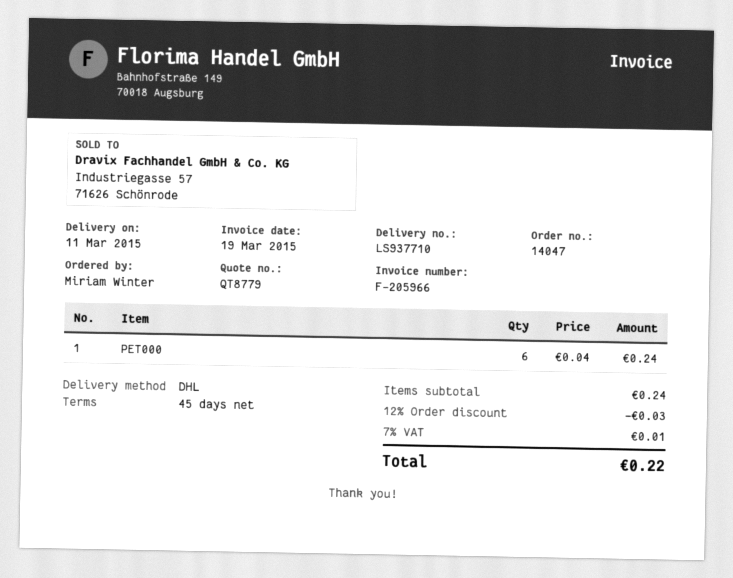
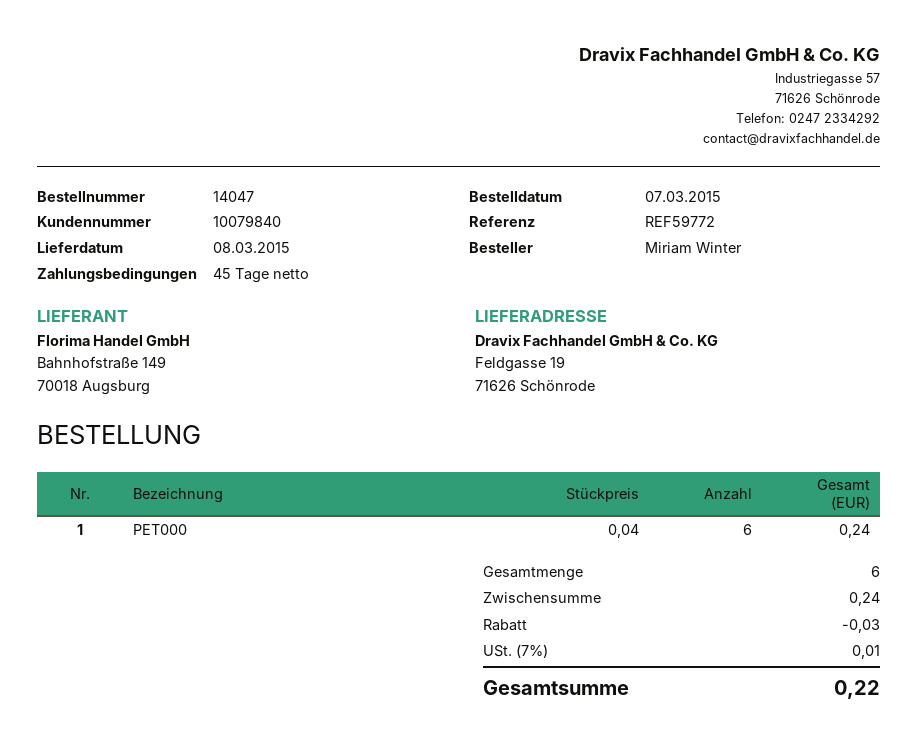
delivery date: 2015-03-11 -> 2015-03-08

